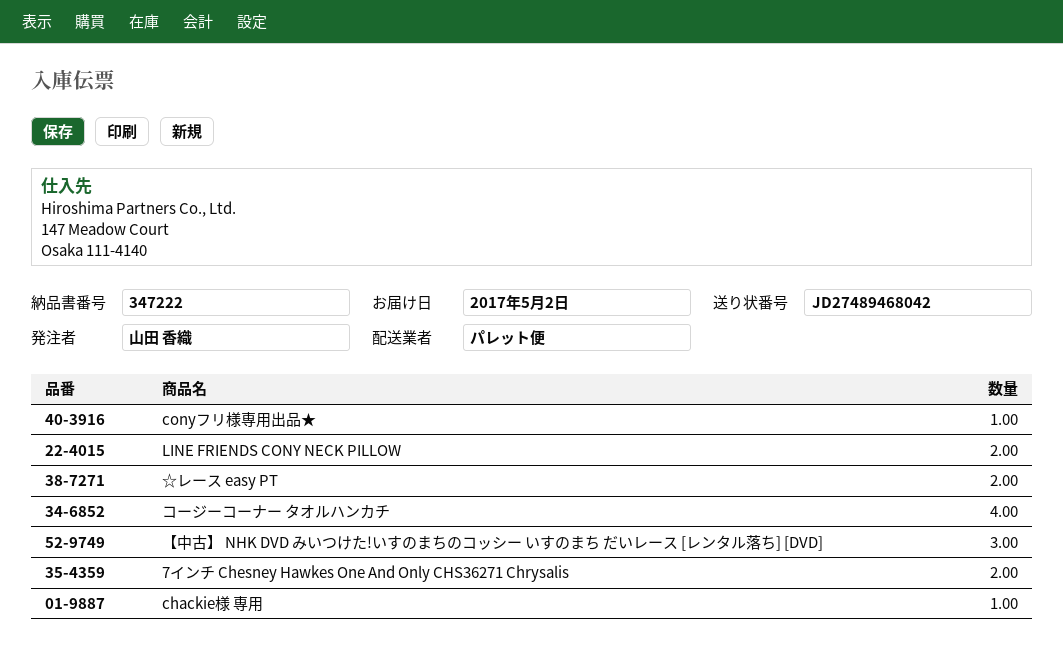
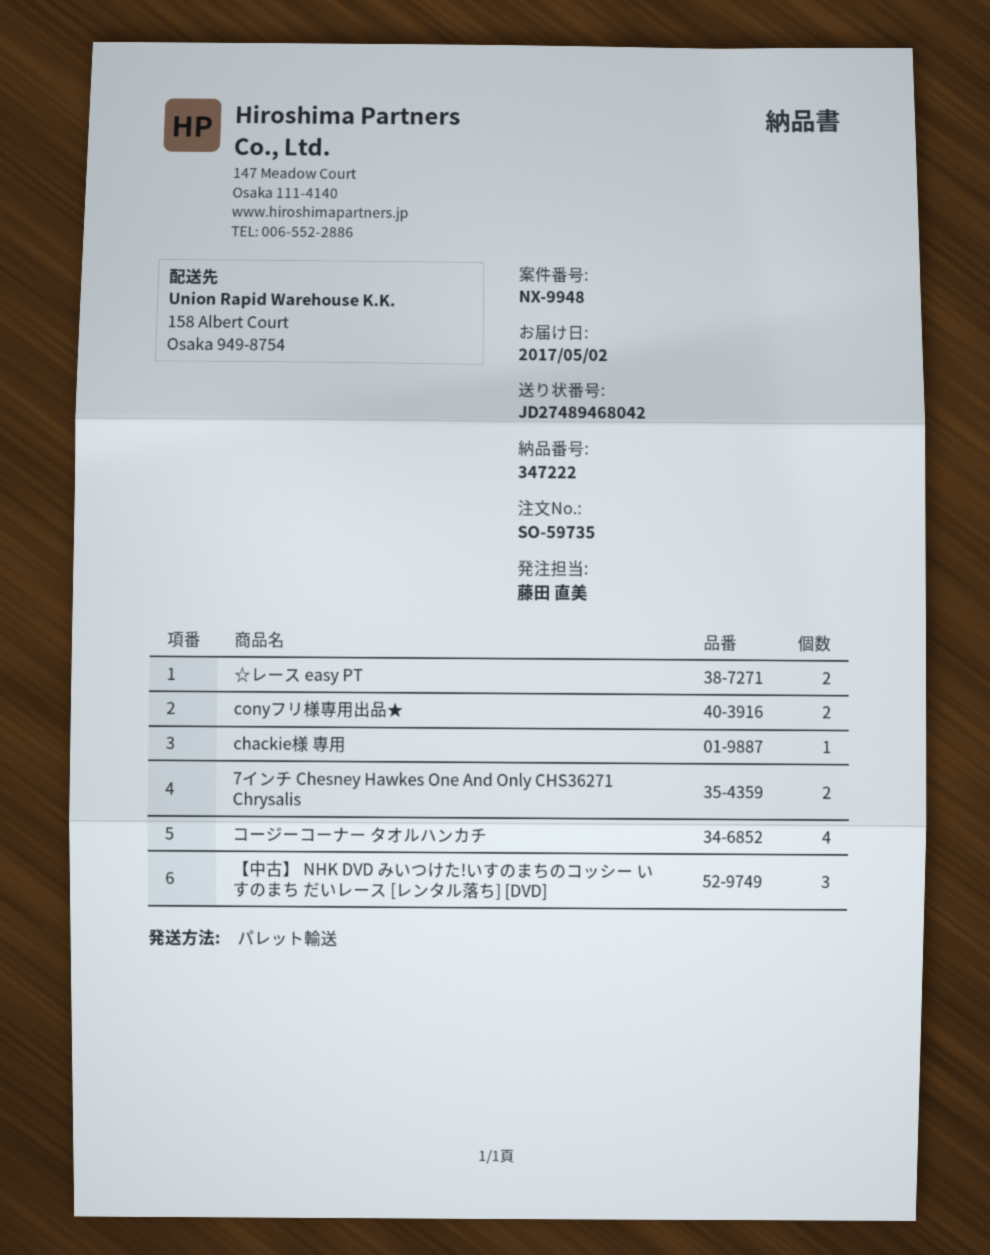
ordered by: 山田 香織 -> 藤田 直美
conyフリ様専用出品★: 1 -> 2
LINE FRIENDS CONY NECK PILLOW: 2 -> none

